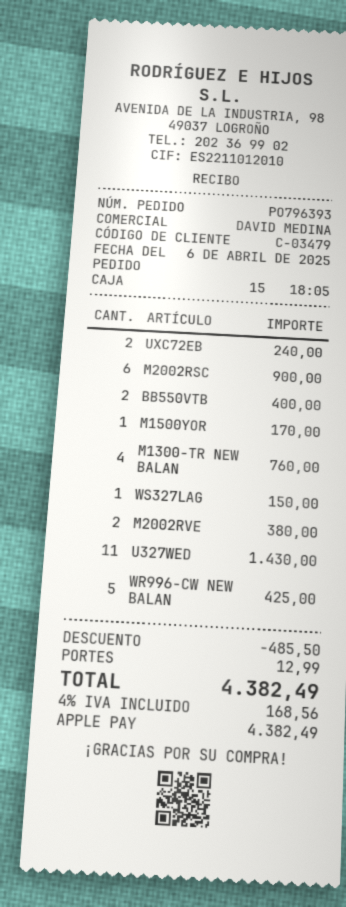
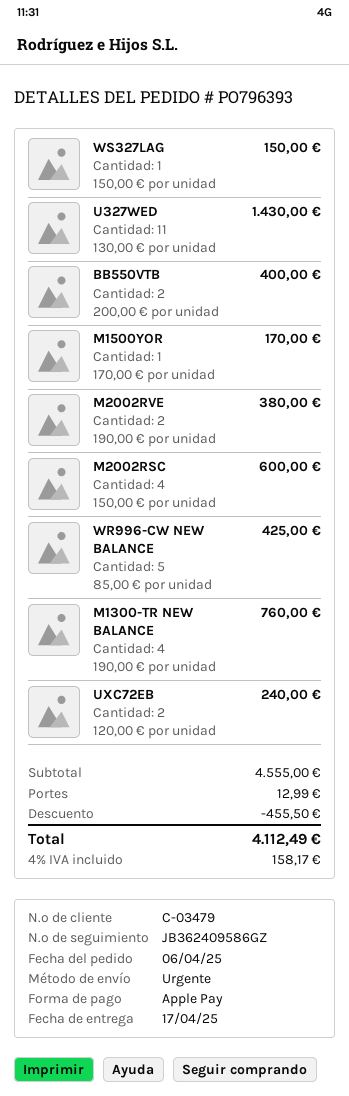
M2002RSC: 6 for 900.00 -> 4 for 600.00
discount: 485.50 -> 455.50
tax: 4% = 168.56 -> 4% = 158.17
total: 4382.49 -> 4112.49

